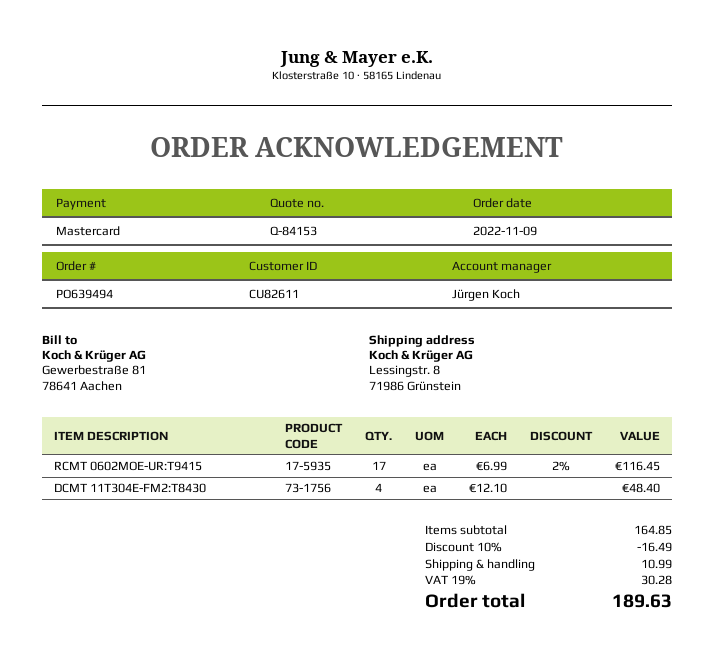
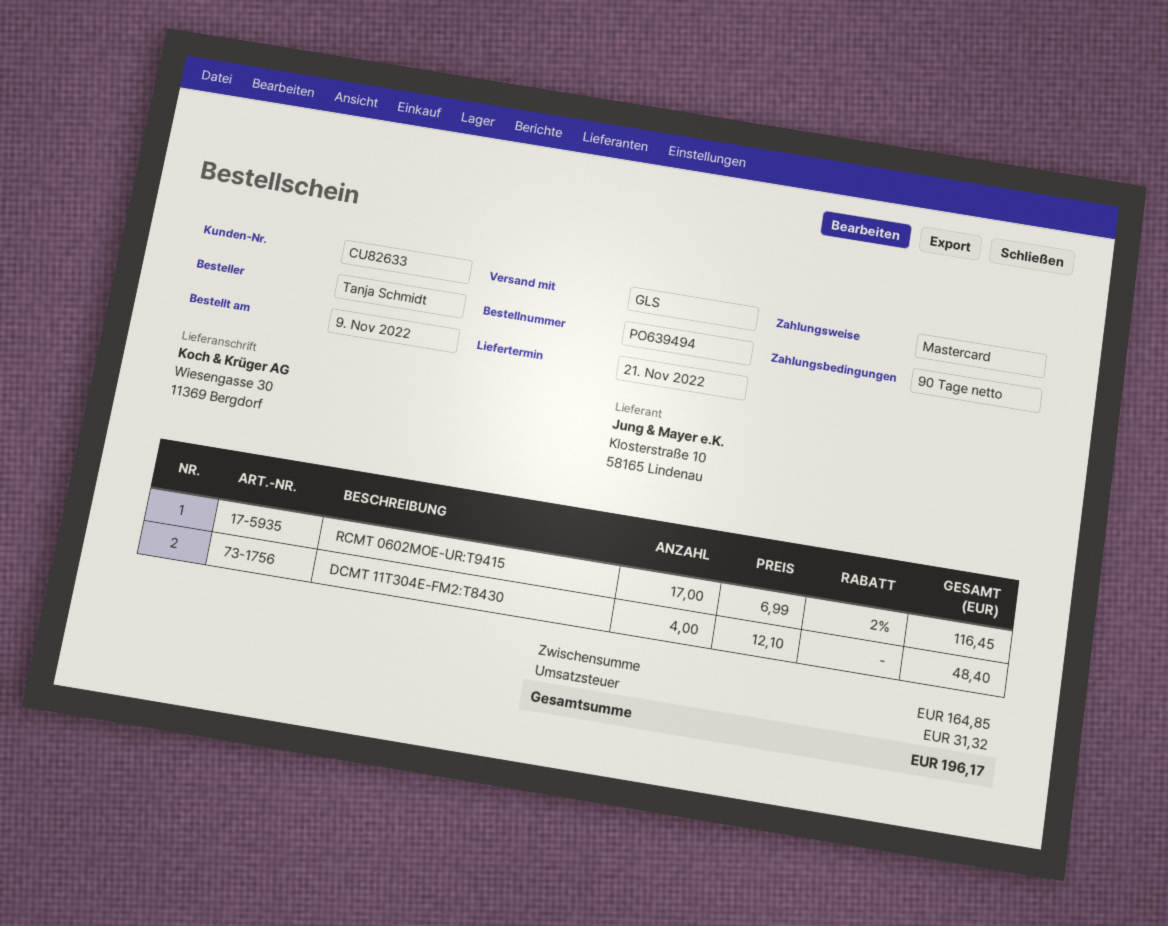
customer number: CU82611 -> CU82633
ship to: Lessingstr. 8, 71986 Grünstein -> Wiesengasse 30, 11369 Bergdorf
discount: 10% = 16.49 -> none
shipping: 10.99 -> none
tax: 30.28 -> 31.32
total: 189.63 -> 196.17

